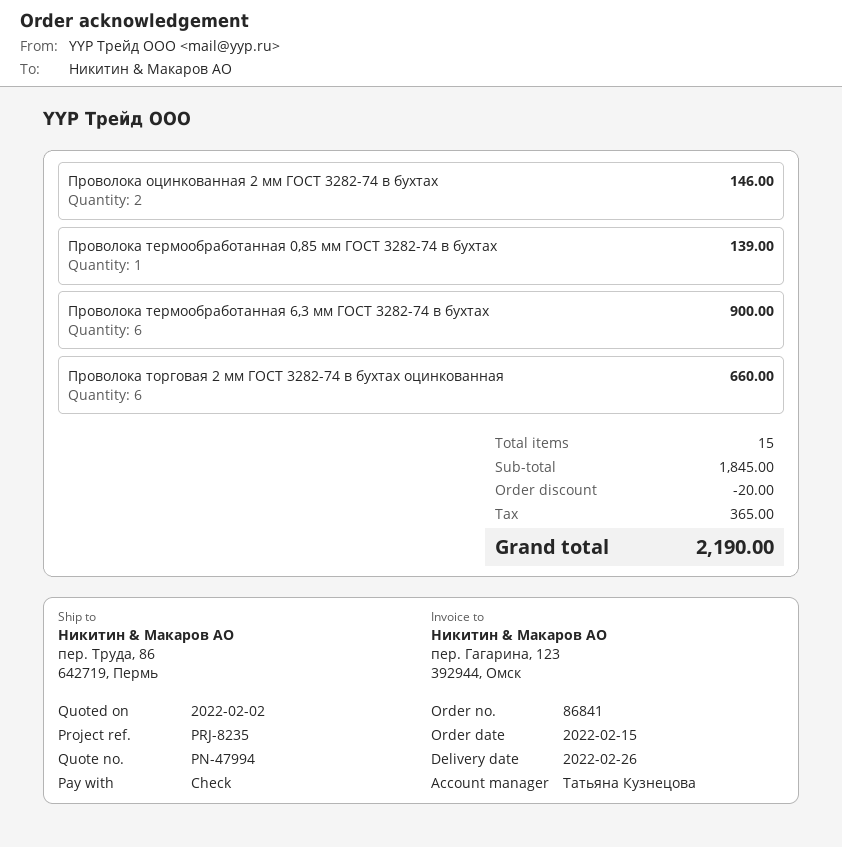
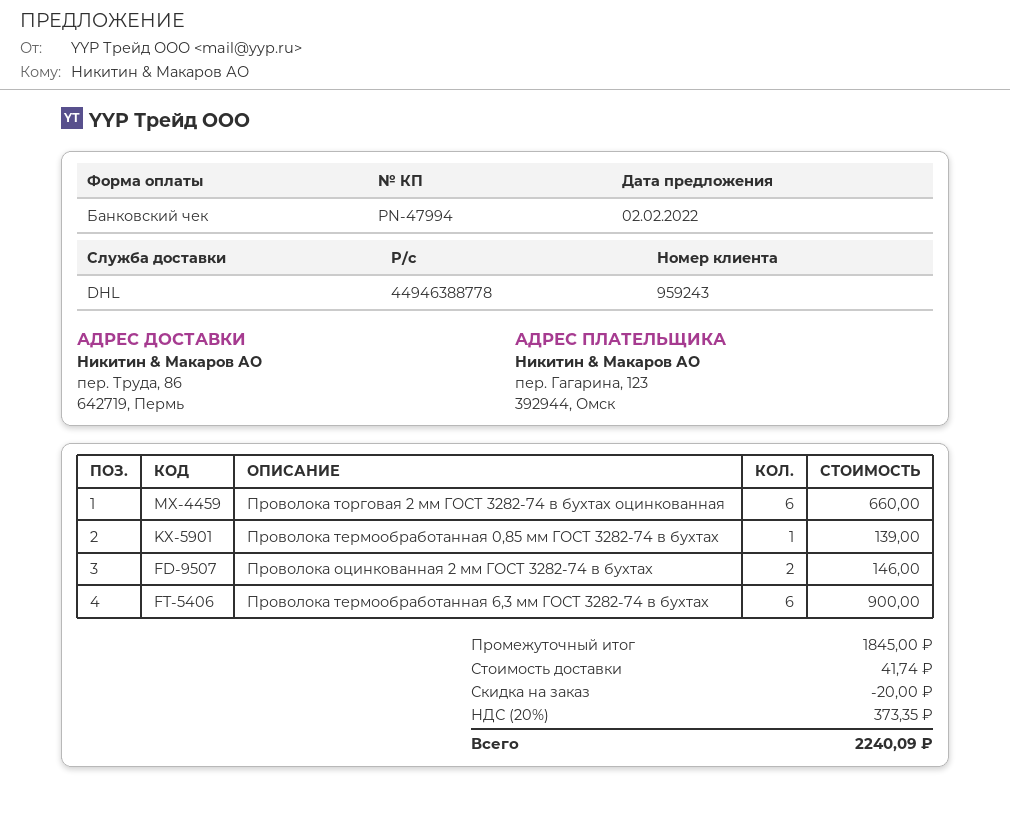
shipping: none -> 41.74
tax: 365.00 -> 373.35
total: 2190.00 -> 2240.09

